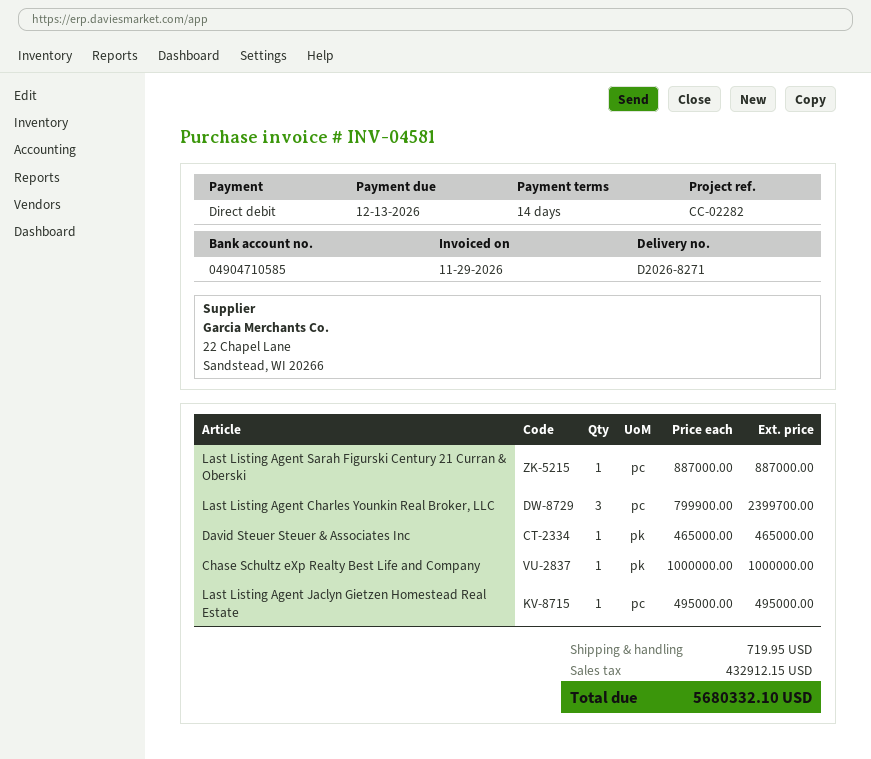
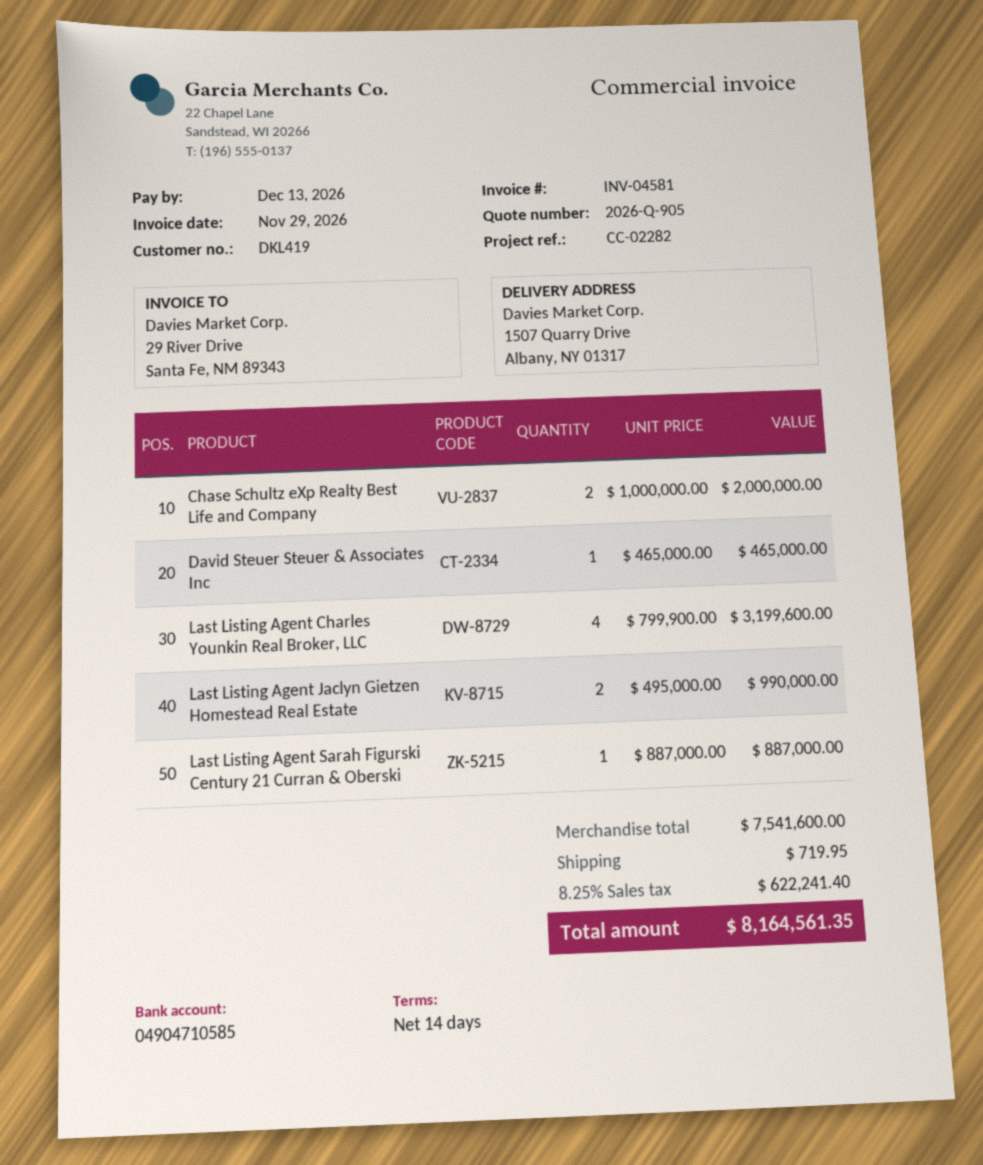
Last Listing Agent Charles Younkin Real Broker, LLC: 3 x 799900.00 = 2399700.00 -> 4 x 799900.00 = 3199600.00
Chase Schultz eXp Realty Best Life and Company: 1 x 1000000.00 = 1000000.00 -> 2 x 1000000.00 = 2000000.00
Last Listing Agent Jaclyn Gietzen Homestead Real Estate: 1 x 495000.00 = 495000.00 -> 2 x 495000.00 = 990000.00
tax: 432912.15 -> 622241.40
total: 5680332.10 -> 8164561.35

